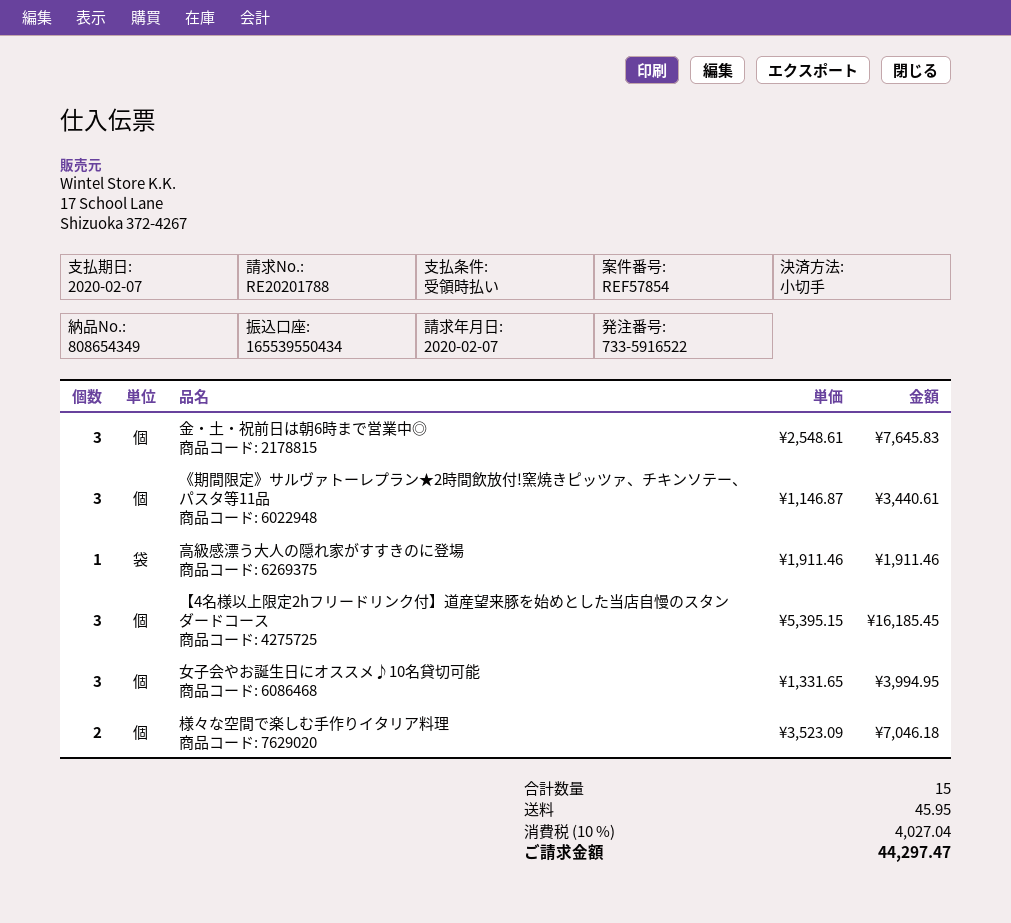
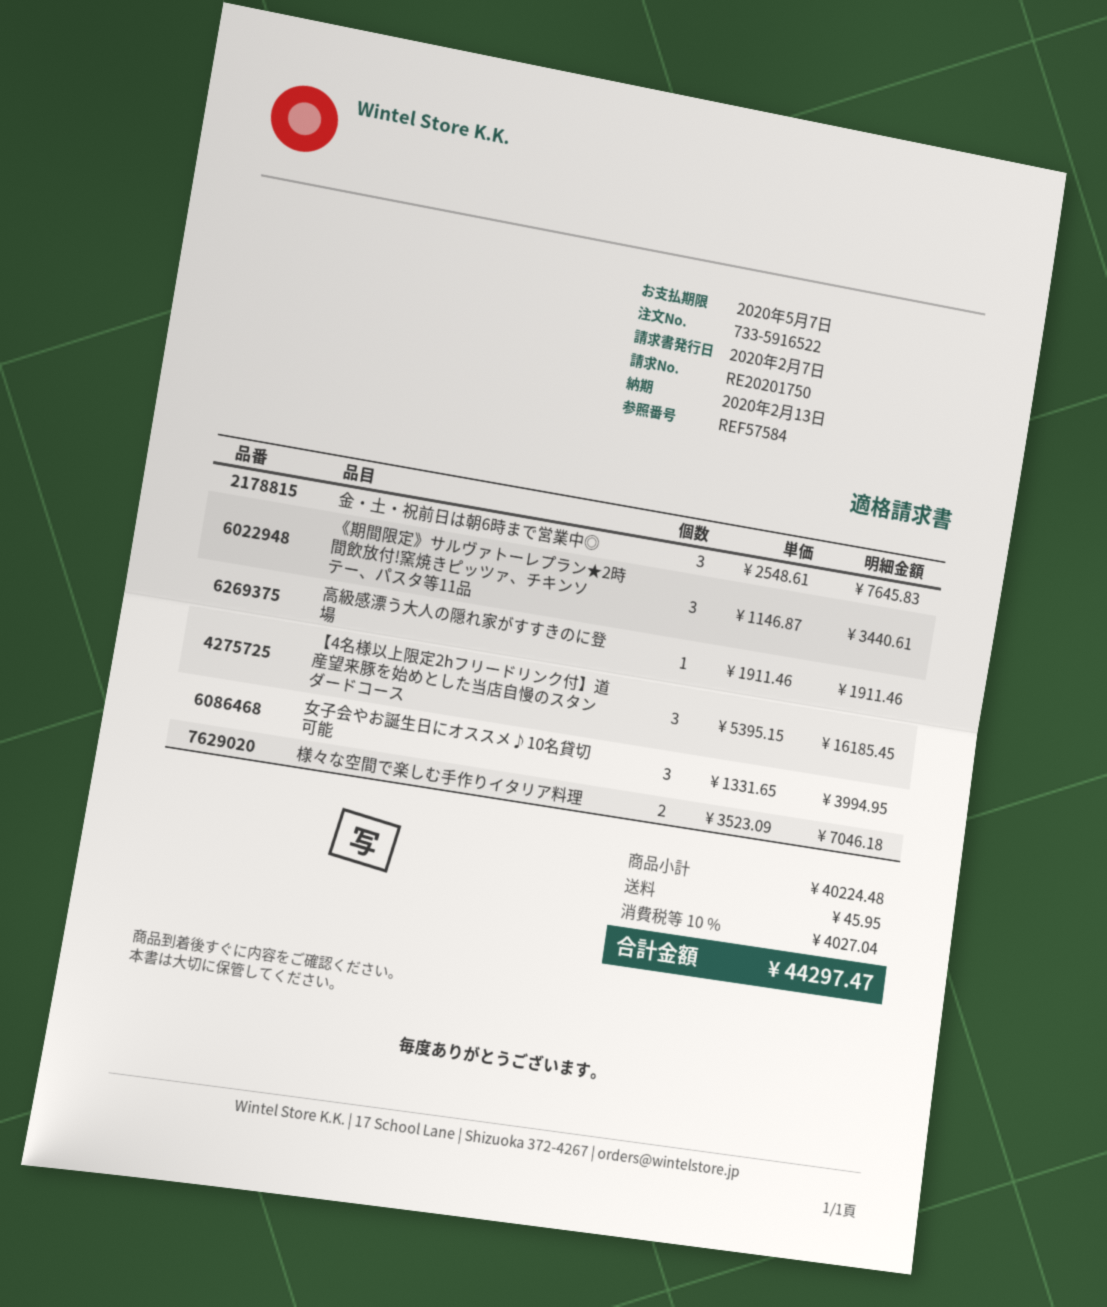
invoice number: RE20201788 -> RE20201750
due date: 2020-02-07 -> 2020-05-07
reference: REF57854 -> REF57584

